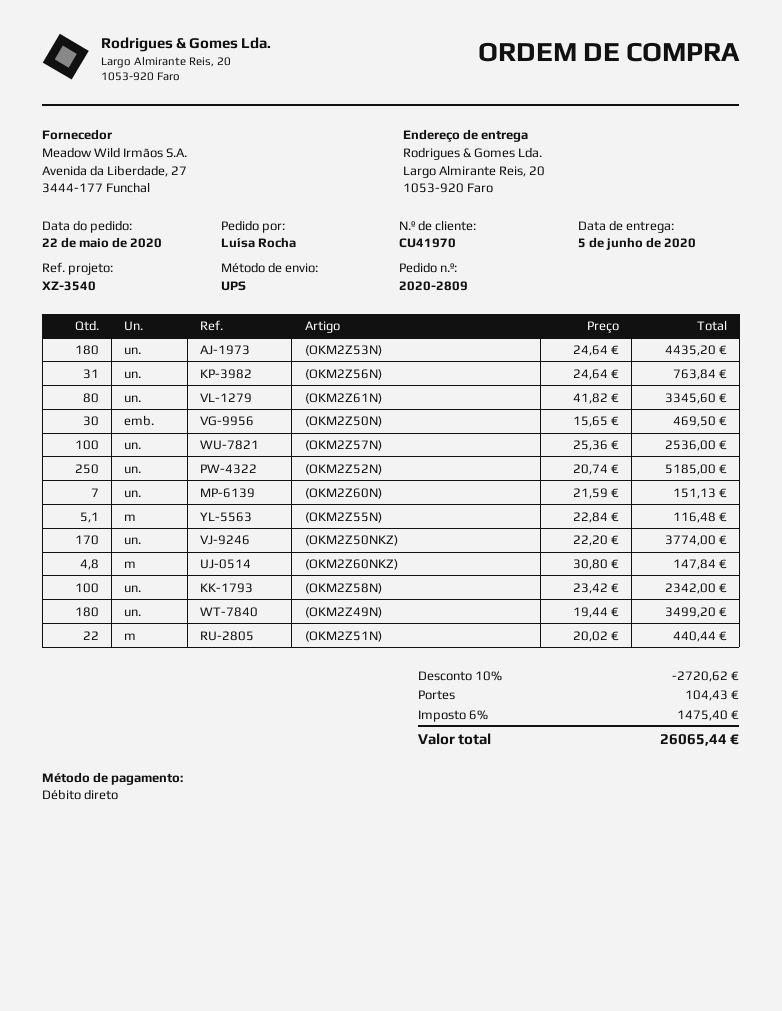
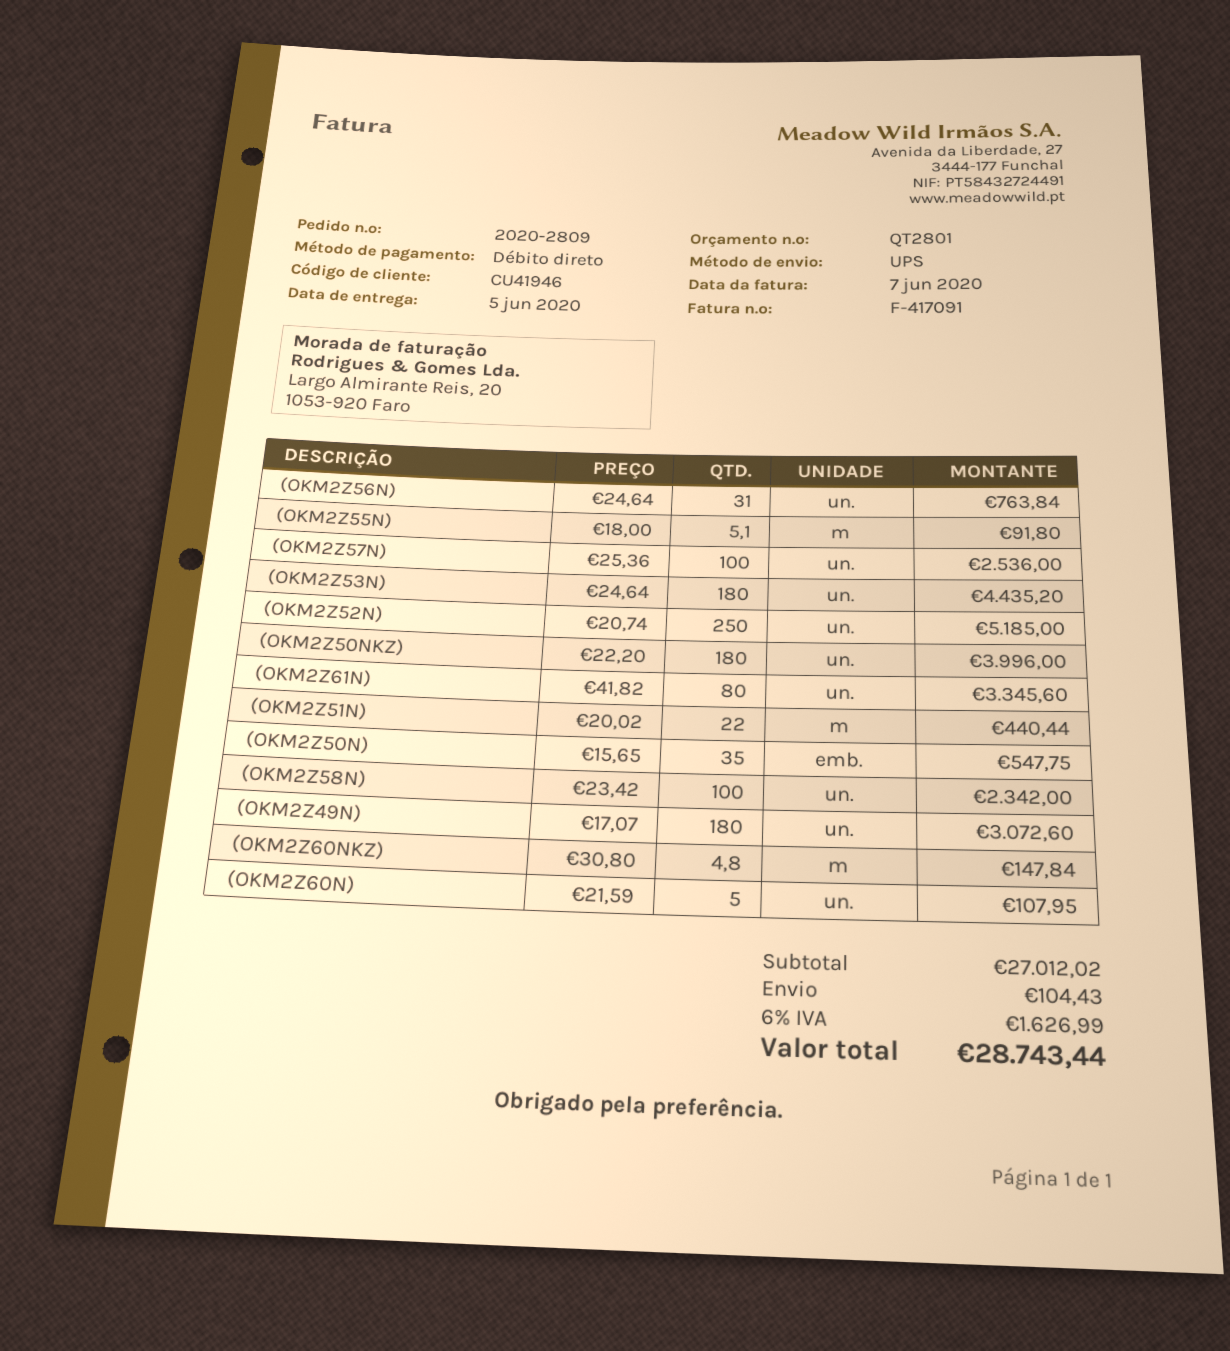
customer number: CU41970 -> CU41946
(OKM2Z50N): 30 x 15.65 = 469.50 -> 35 x 15.65 = 547.75
(OKM2Z60N): 7 x 21.59 = 151.13 -> 5 x 21.59 = 107.95
(OKM2Z55N): 5.1 x 22.84 = 116.48 -> 5.1 x 18.00 = 91.80
(OKM2Z50NKZ): 170 x 22.20 = 3774.00 -> 180 x 22.20 = 3996.00
(OKM2Z49N): 180 x 19.44 = 3499.20 -> 180 x 17.07 = 3072.60
discount: 10% = 2720.62 -> none
tax: 6% = 1475.40 -> 6% = 1626.99
total: 26065.44 -> 28743.44

